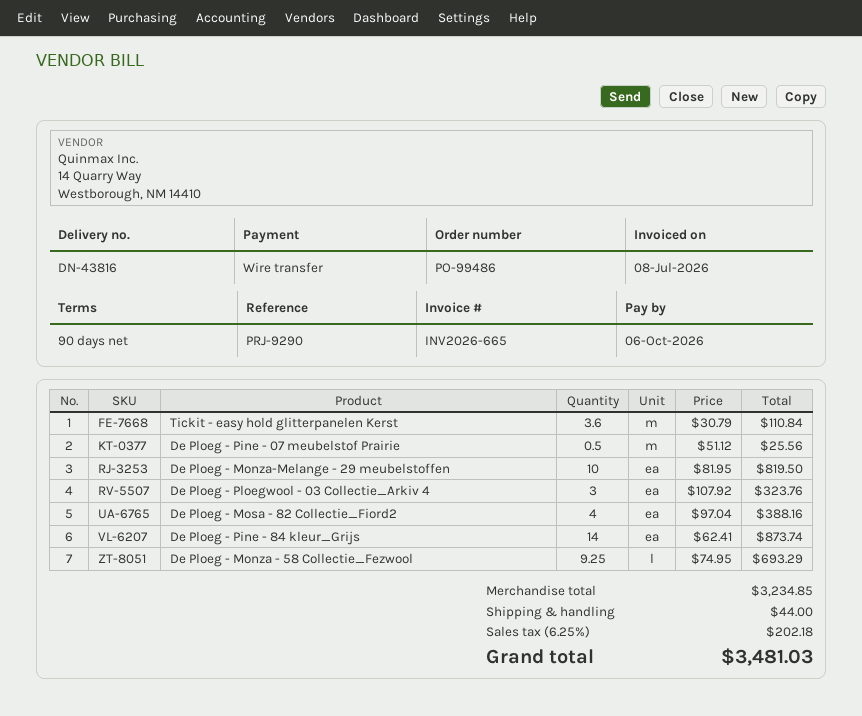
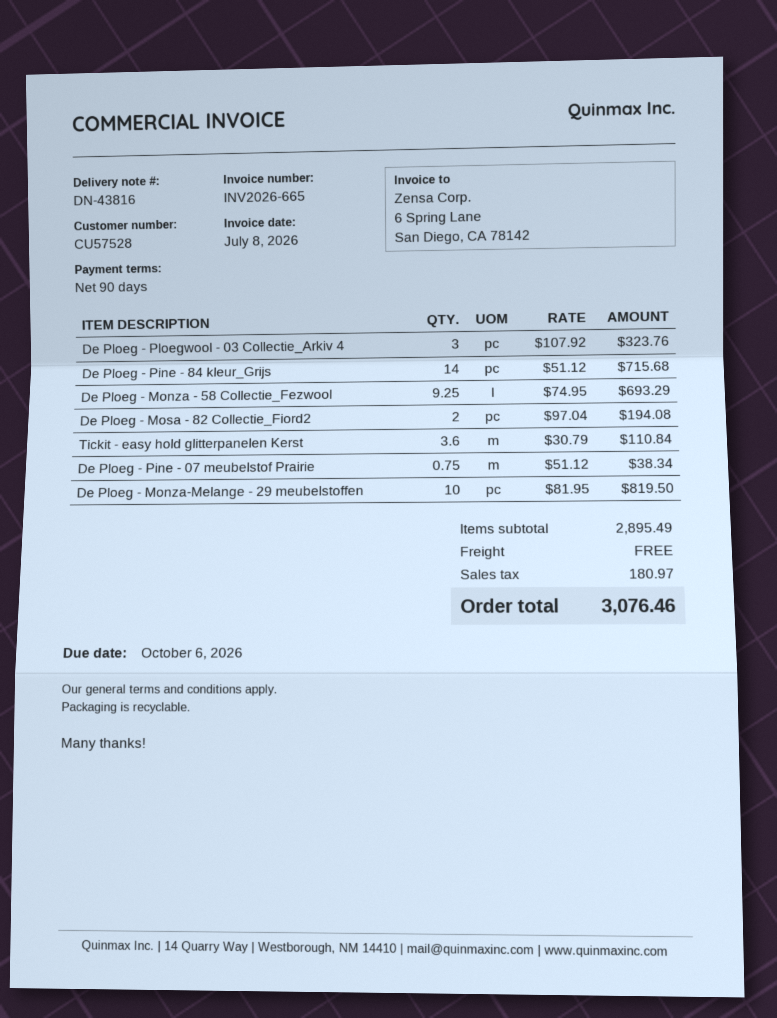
De Ploeg - Pine - 07 meubelstof Prairie: 0.5 x 51.12 = 25.56 -> 0.75 x 51.12 = 38.34
De Ploeg - Mosa - 82 Collectie_Fiord2: 4 x 97.04 = 388.16 -> 2 x 97.04 = 194.08
De Ploeg - Pine - 84 kleur_Grijs: 14 x 62.41 = 873.74 -> 14 x 51.12 = 715.68
subtotal: 3234.85 -> 2895.49
shipping: 44.00 -> 0.00
tax: 202.18 -> 180.97
total: 3481.03 -> 3076.46

